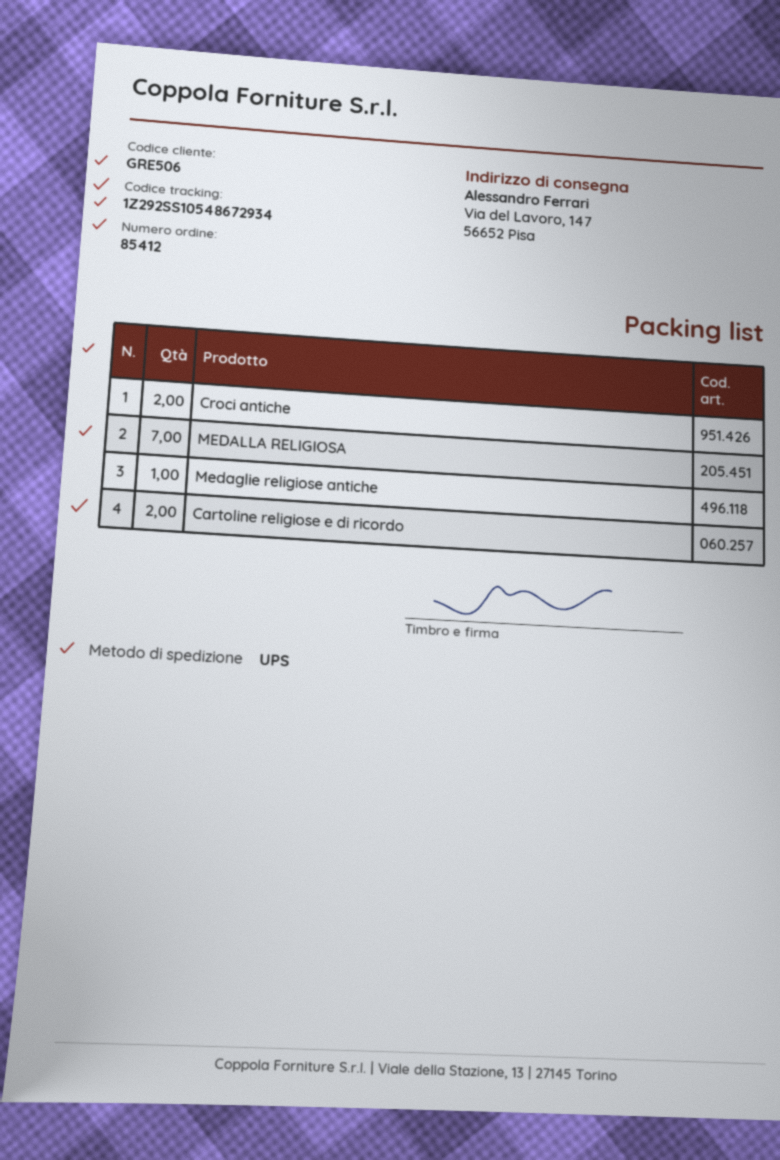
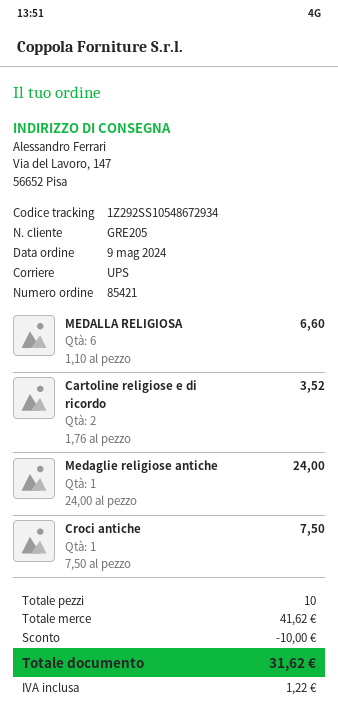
order number: 85412 -> 85421
customer number: GRE506 -> GRE205
Croci antiche: 2 -> 1
MEDALLA RELIGIOSA: 7 -> 6

